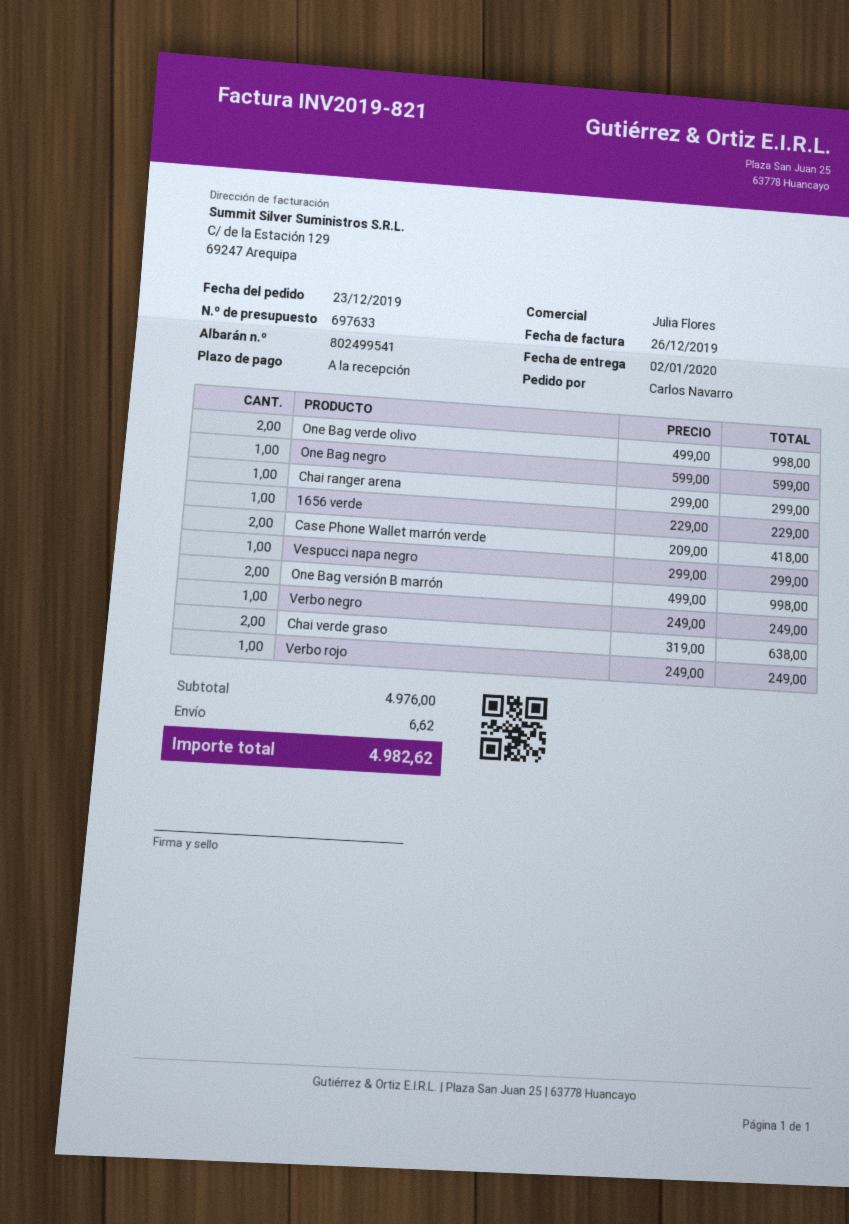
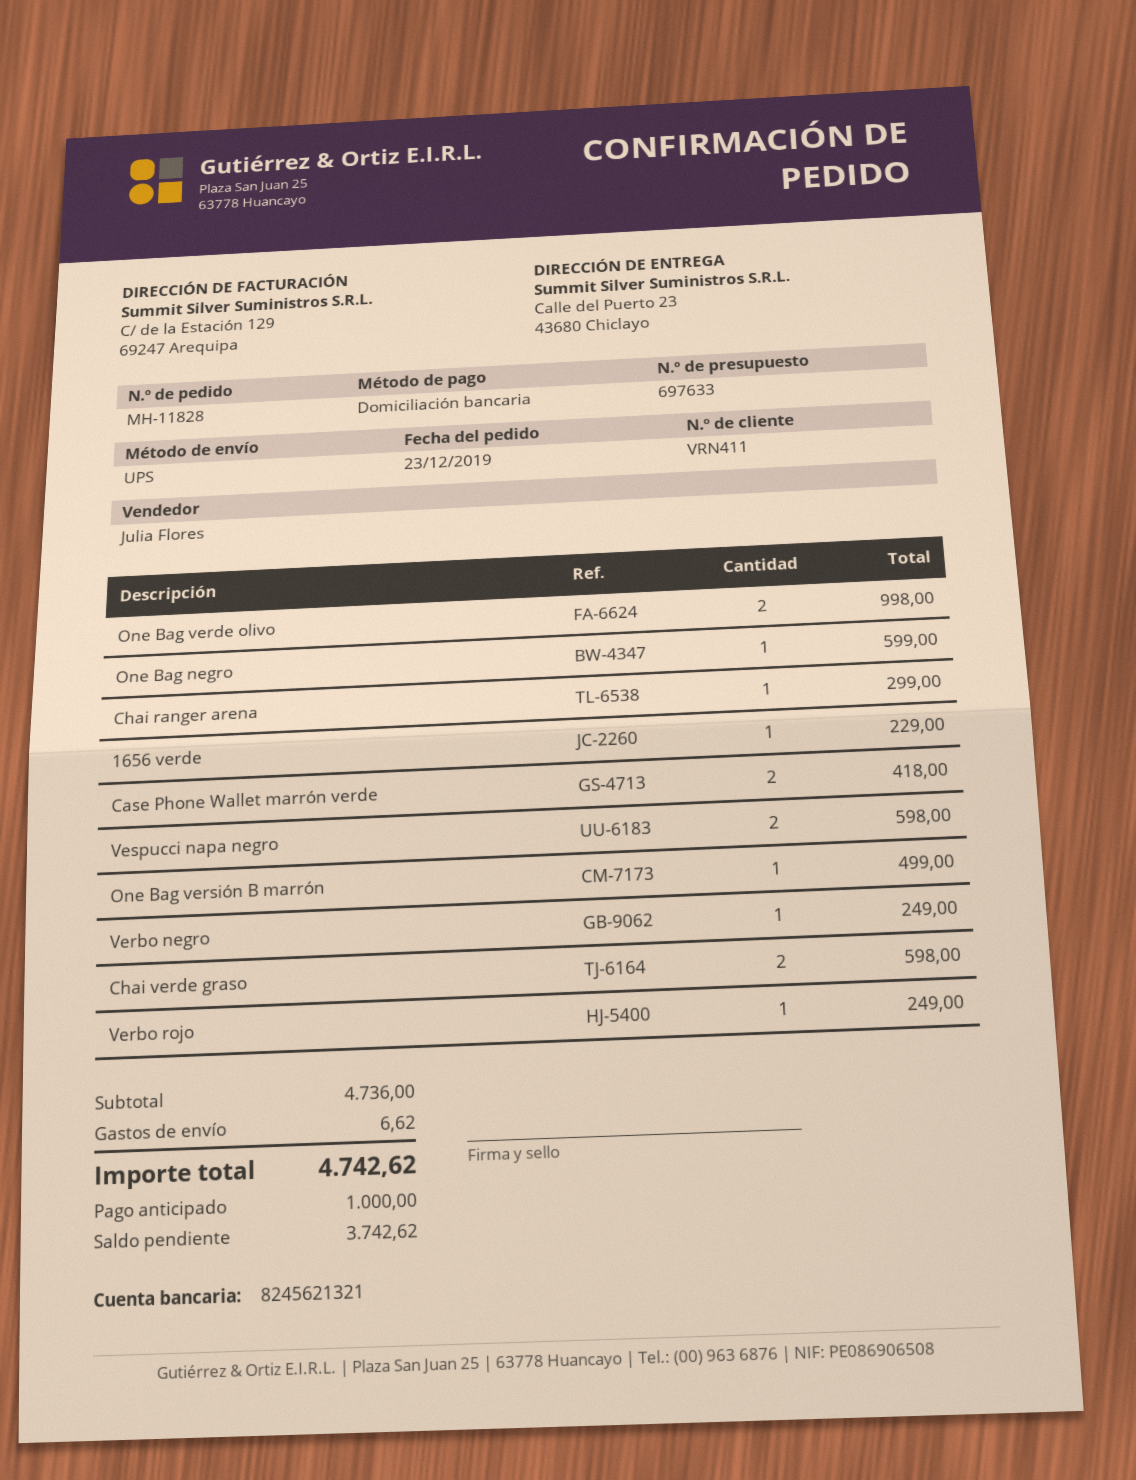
Vespucci napa negro: 1 for 299.00 -> 2 for 598.00
One Bag versión B marrón: 2 for 998.00 -> 1 for 499.00
Chai verde graso: 2 for 638.00 -> 2 for 598.00
subtotal: 4976.00 -> 4736.00
total: 4982.62 -> 4742.62

